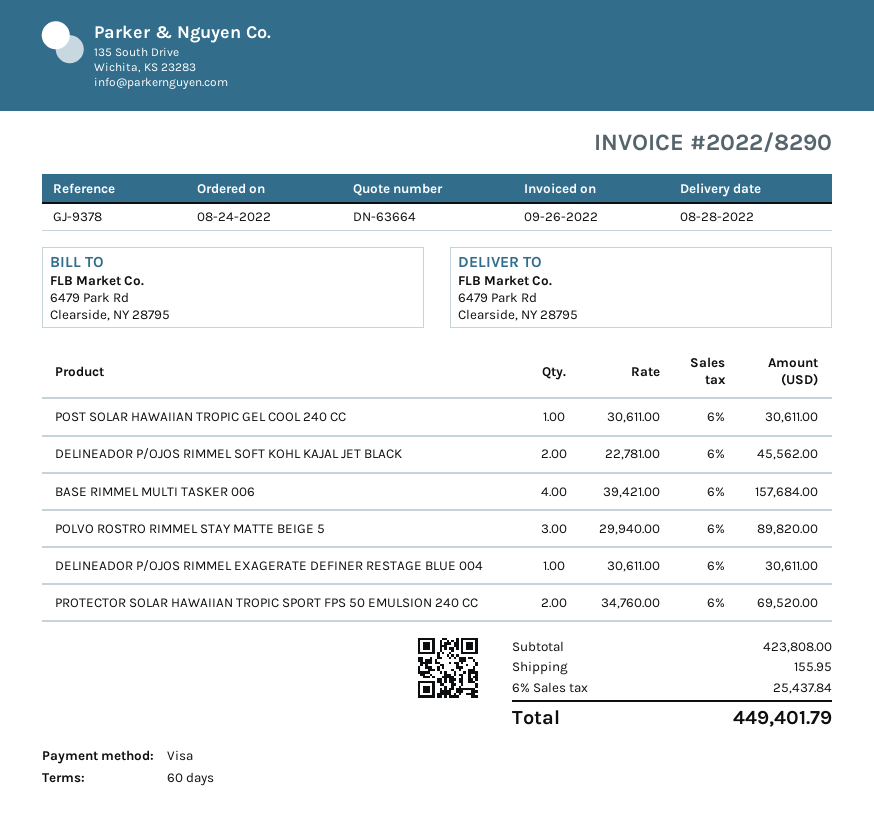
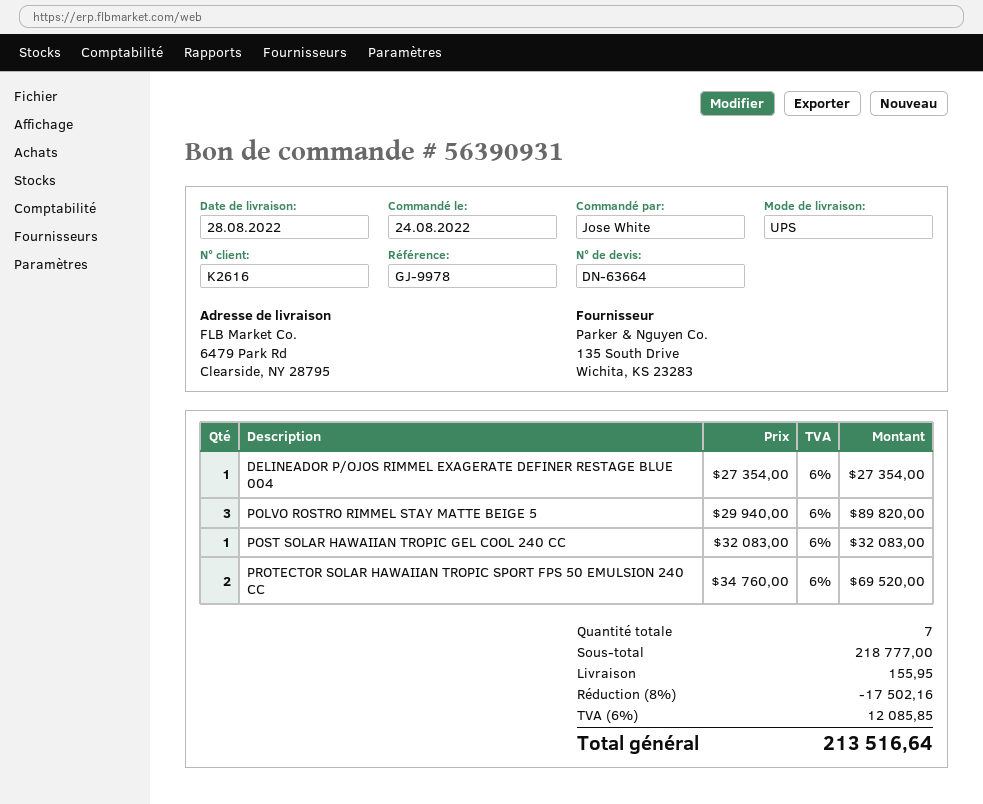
reference: GJ-9378 -> GJ-9978
POST SOLAR HAWAIIAN TROPIC GEL COOL 240 CC: 1 x 30611.00 = 30611.00 -> 1 x 32083.00 = 32083.00
DELINEADOR P/OJOS RIMMEL SOFT KOHL KAJAL JET BLACK: 2 x 22781.00 = 45562.00 -> none
BASE RIMMEL MULTI TASKER 006: 4 x 39421.00 = 157684.00 -> none
DELINEADOR P/OJOS RIMMEL EXAGERATE DEFINER RESTAGE BLUE 004: 1 x 30611.00 = 30611.00 -> 1 x 27354.00 = 27354.00
subtotal: 423808.00 -> 218777.00
discount: none -> 8% = 17502.16
tax: 6% = 25437.84 -> 6% = 12085.85
total: 449401.79 -> 213516.64

